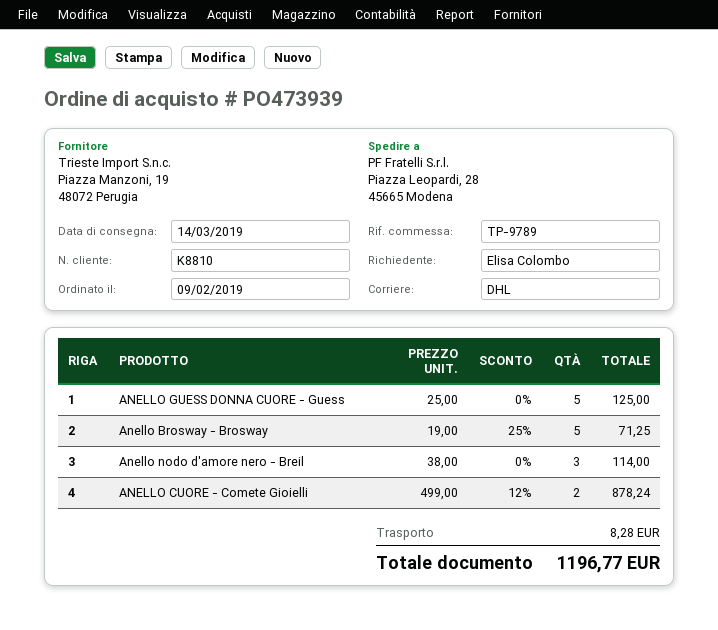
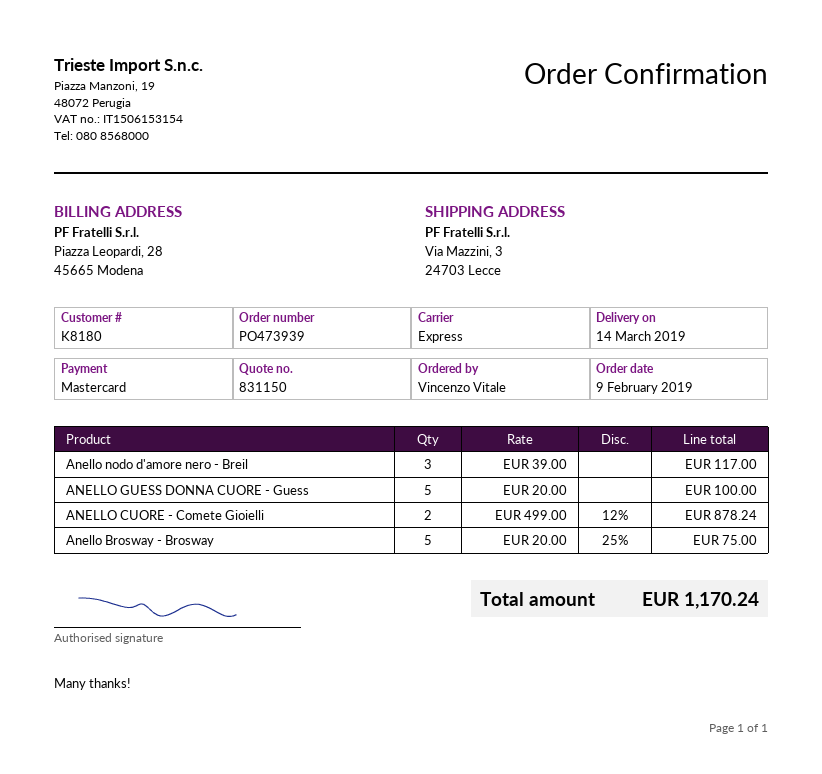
customer number: K8810 -> K8180
ordered by: Elisa Colombo -> Vincenzo Vitale
shipping method: DHL -> express
ship to: Piazza Leopardi, 28, 45665 Modena -> Via Mazzini, 3, 24703 Lecce
ANELLO GUESS DONNA CUORE - Guess: 5 x 25.00 = 125.00 -> 5 x 20.00 = 100.00
Anello Brosway - Brosway: 5 x 19.00 - 25% = 71.25 -> 5 x 20.00 - 25% = 75.00
Anello nodo d'amore nero - Breil: 3 x 38.00 = 114.00 -> 3 x 39.00 = 117.00
shipping: 8.28 -> none
total: 1196.77 -> 1170.24

